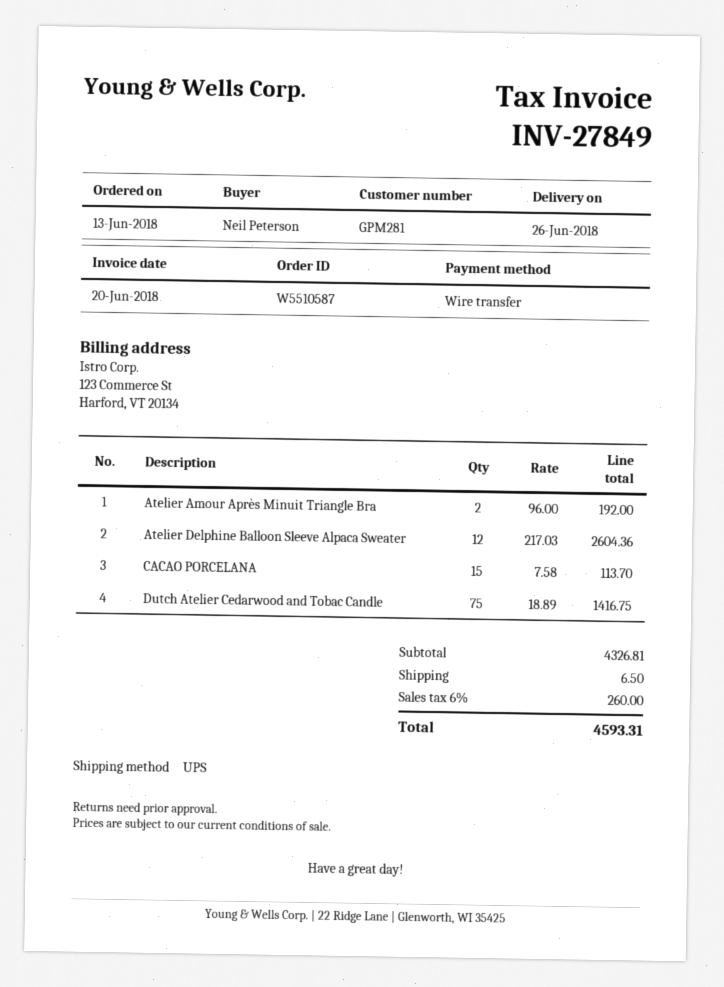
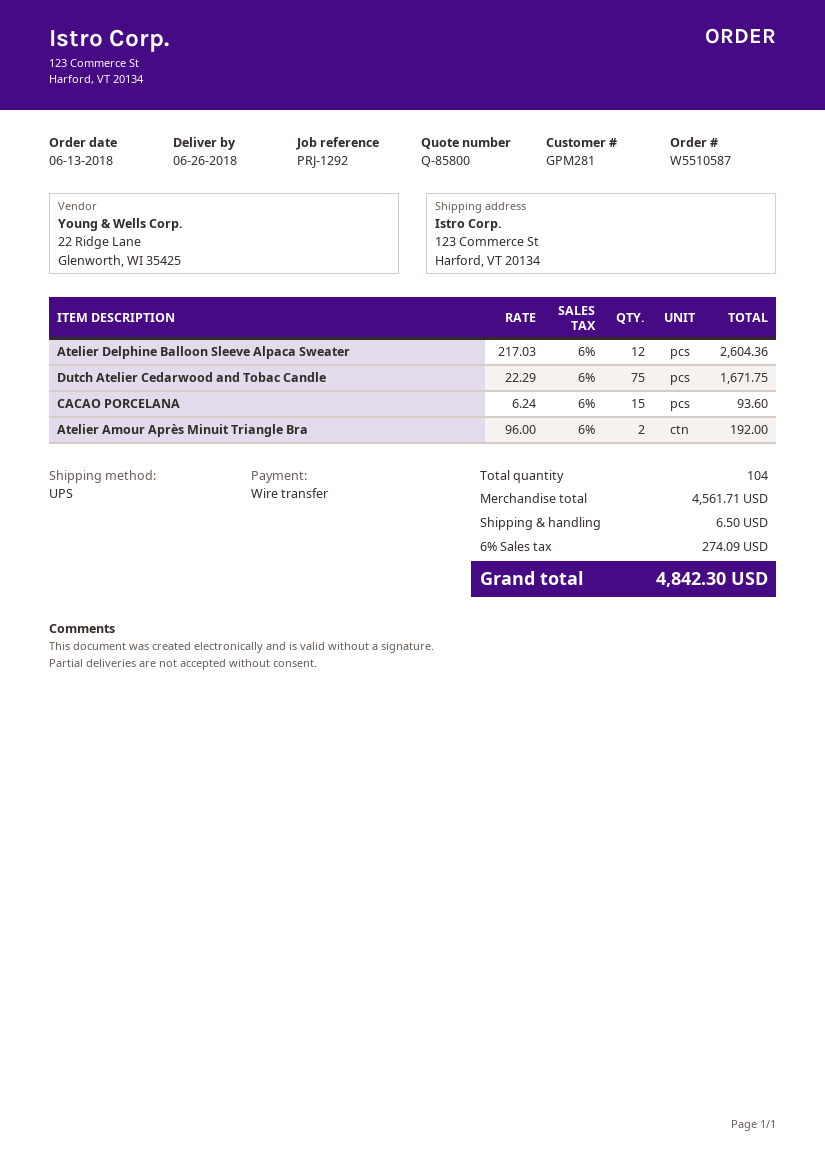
CACAO PORCELANA: 15 x 7.58 = 113.70 -> 15 x 6.24 = 93.60
Dutch Atelier Cedarwood and Tobac Candle: 75 x 18.89 = 1416.75 -> 75 x 22.29 = 1671.75
subtotal: 4326.81 -> 4561.71
tax: 6% = 260.00 -> 6% = 274.09
total: 4593.31 -> 4842.30

